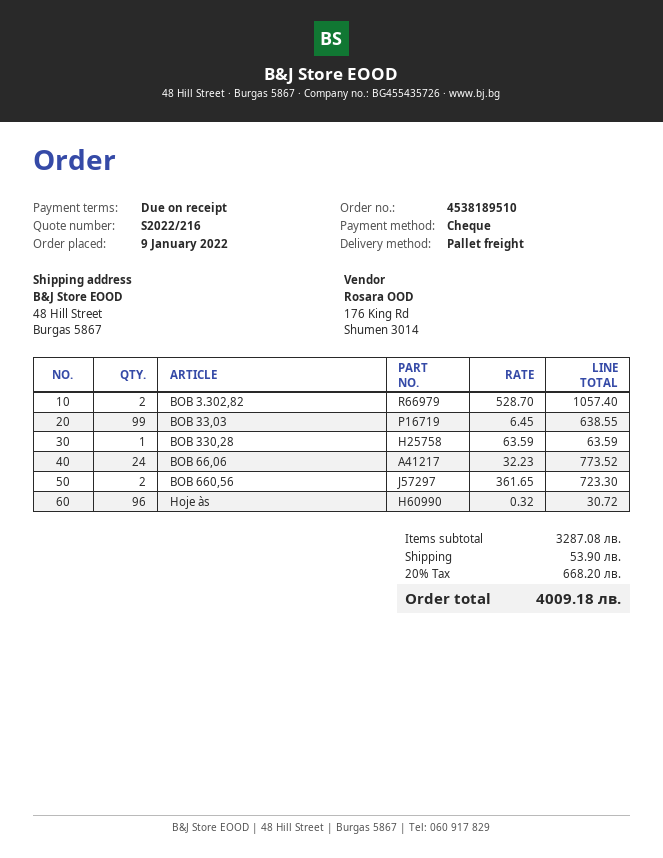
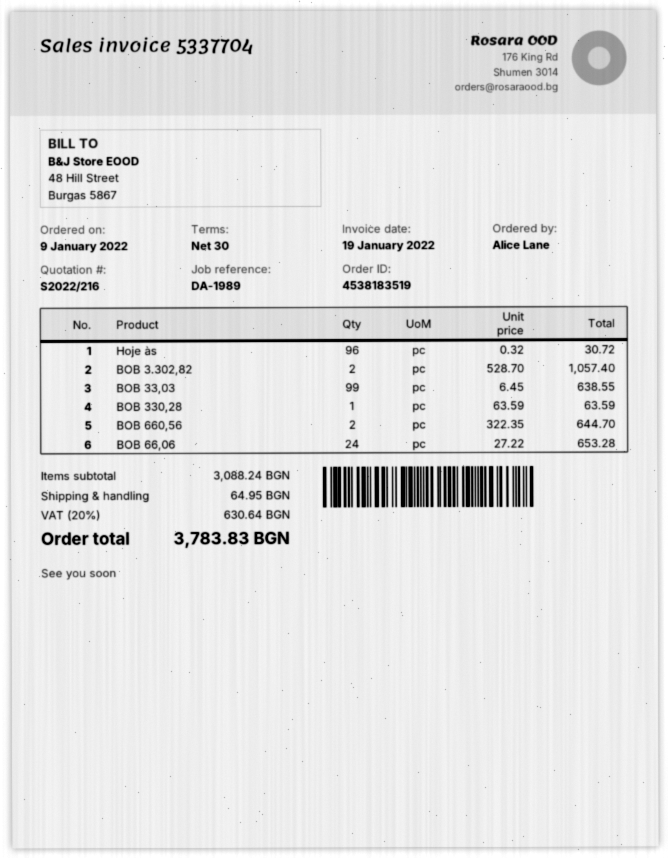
order number: 4538189510 -> 4538183519
payment terms: on receipt -> 30 days
BOB 66,06: 24 x 32.23 = 773.52 -> 24 x 27.22 = 653.28
BOB 660,56: 2 x 361.65 = 723.30 -> 2 x 322.35 = 644.70
subtotal: 3287.08 -> 3088.24
shipping: 53.90 -> 64.95
tax: 20% = 668.20 -> 20% = 630.64
total: 4009.18 -> 3783.83

